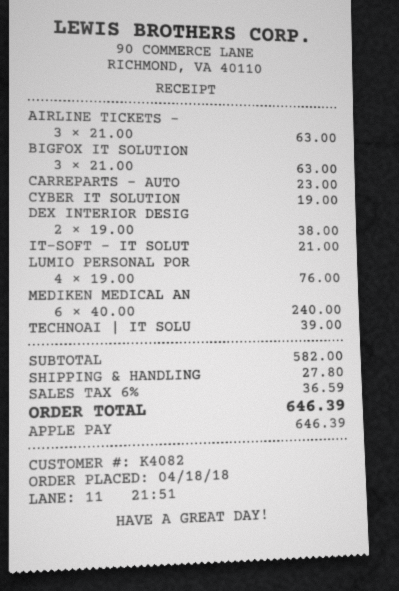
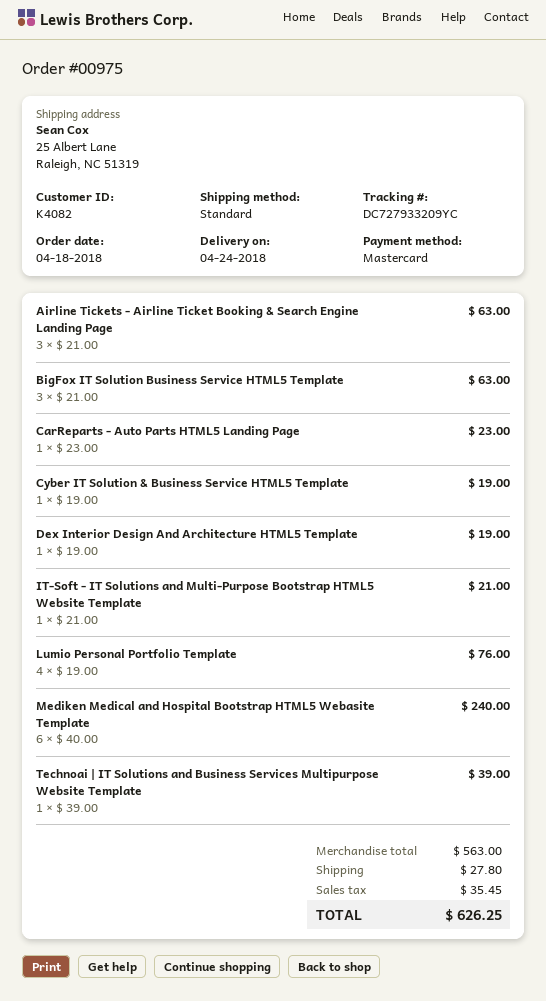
payment method: Apple Pay -> Mastercard
DEX INTERIOR DESIG: 2 x 19.00 = 38.00 -> 1 x 19.00 = 19.00
subtotal: 582.00 -> 563.00
tax: 36.59 -> 35.45
total: 646.39 -> 626.25

